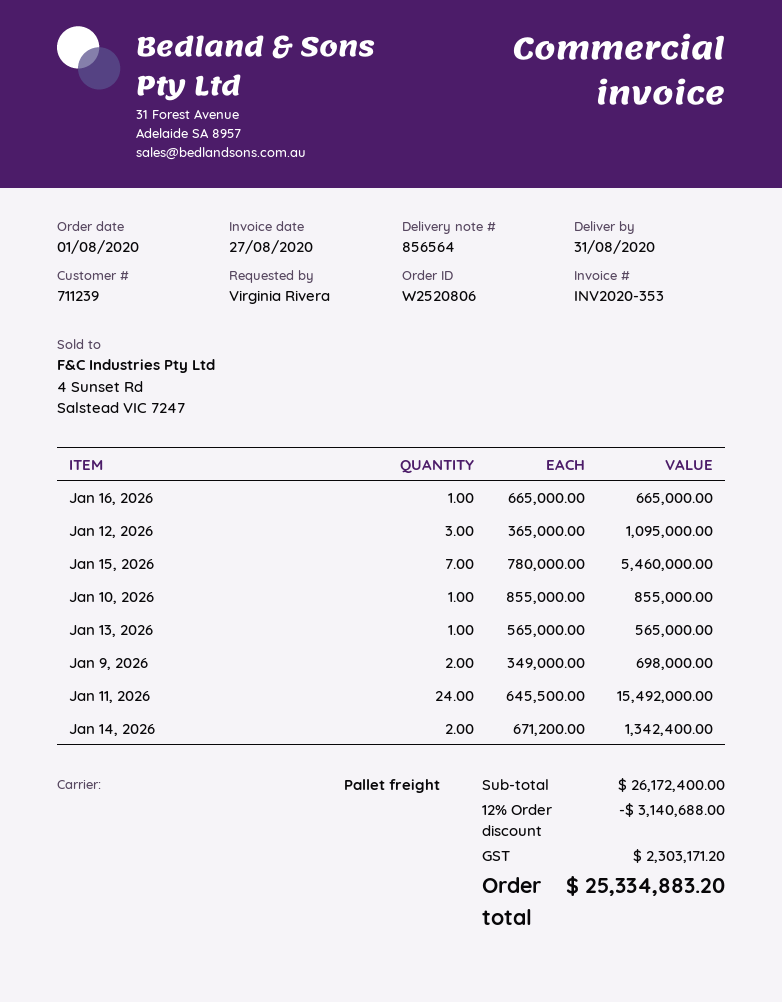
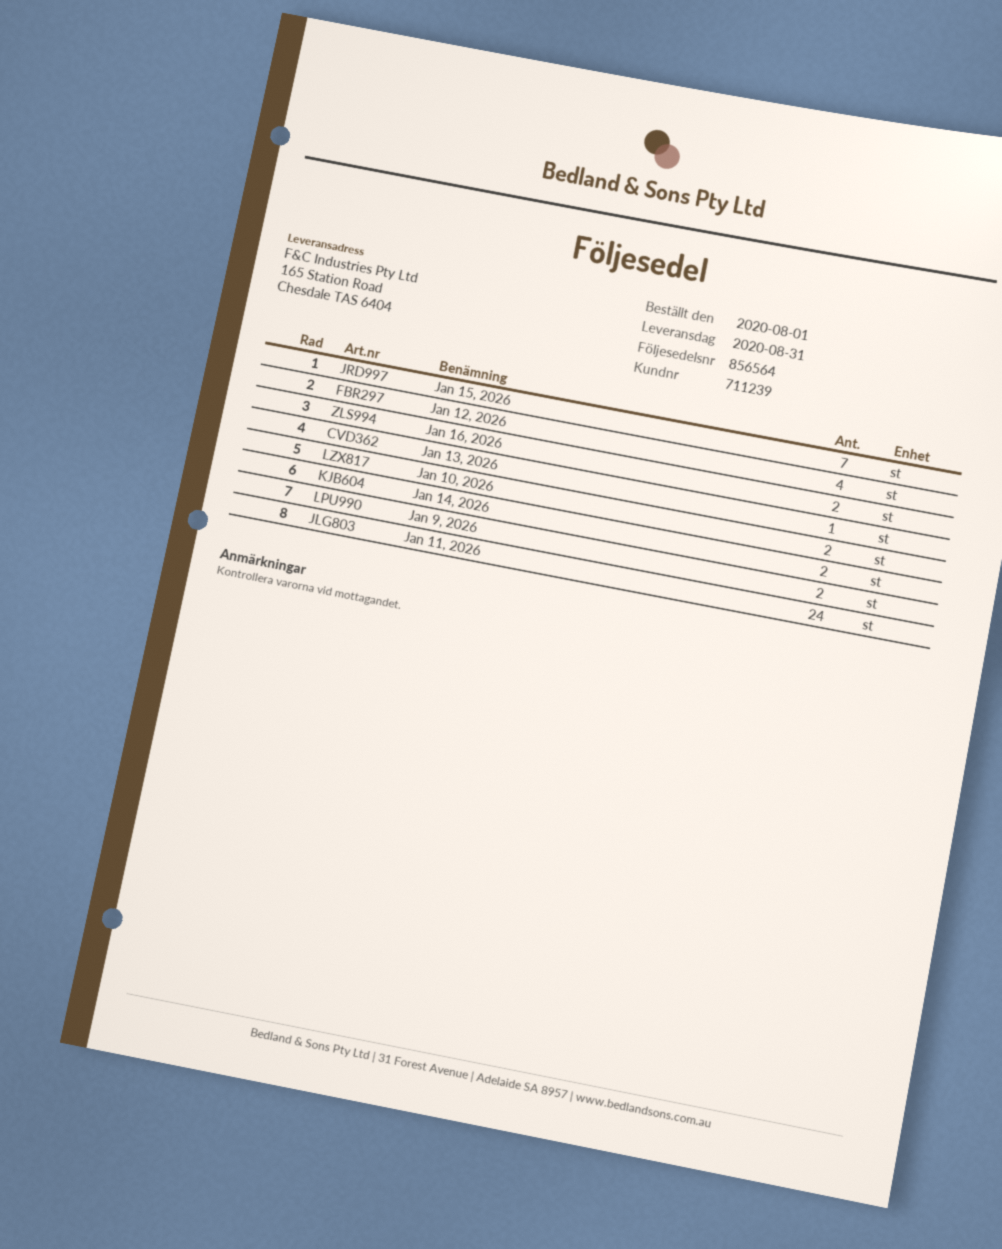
Jan 16, 2026: 1 -> 2
Jan 12, 2026: 3 -> 4
Jan 10, 2026: 1 -> 2

